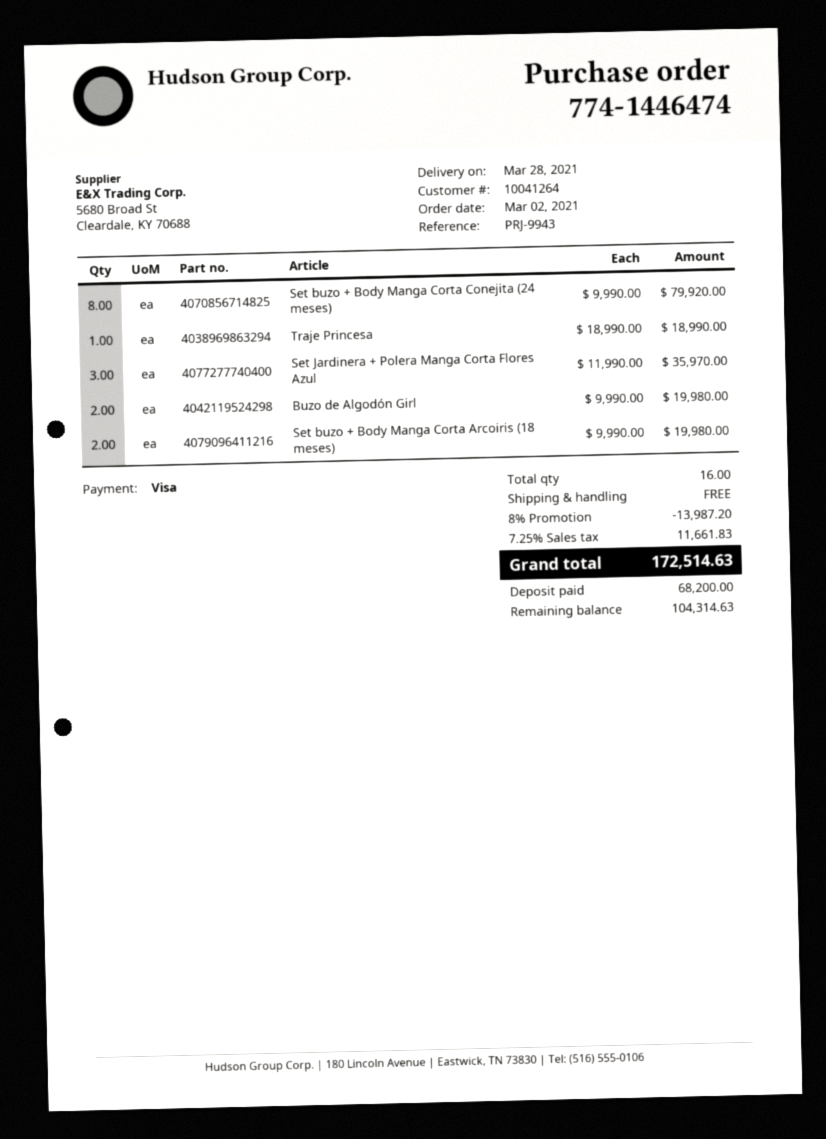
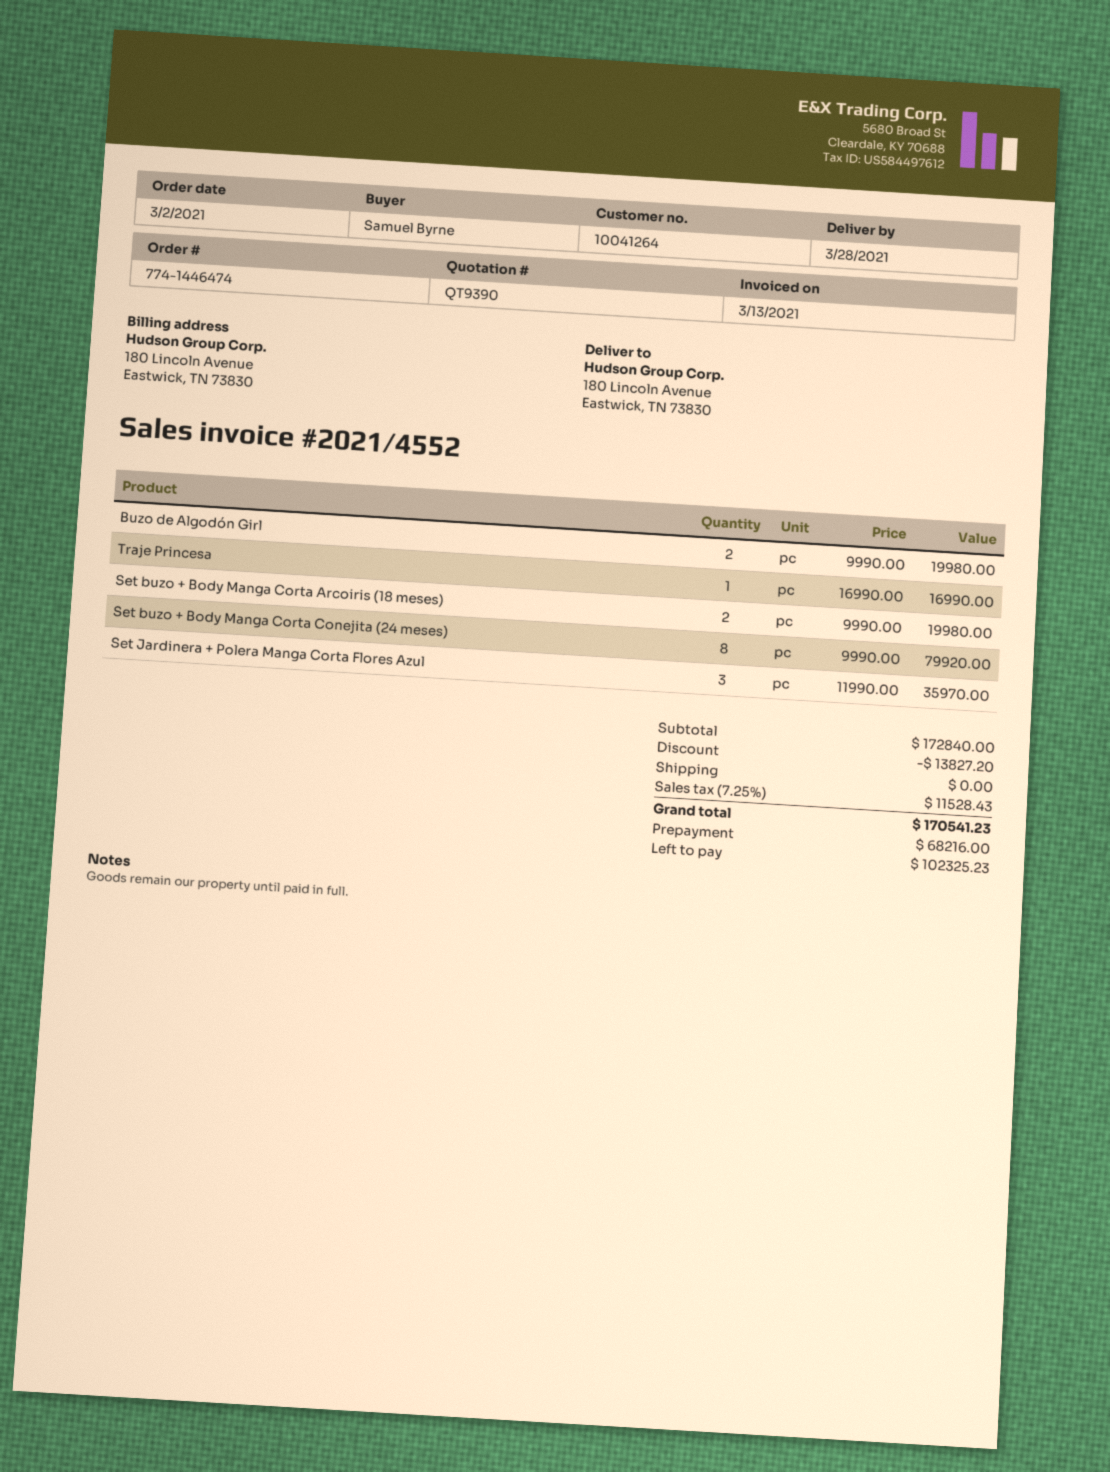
Traje Princesa: 1 x 18990.00 = 18990.00 -> 1 x 16990.00 = 16990.00
discount: 13987.20 -> 13827.20
tax: 7.25% = 11661.83 -> 7.25% = 11528.43
total: 172514.63 -> 170541.23
deposit: 68200.00 -> 68216.00
balance: 104314.63 -> 102325.23

